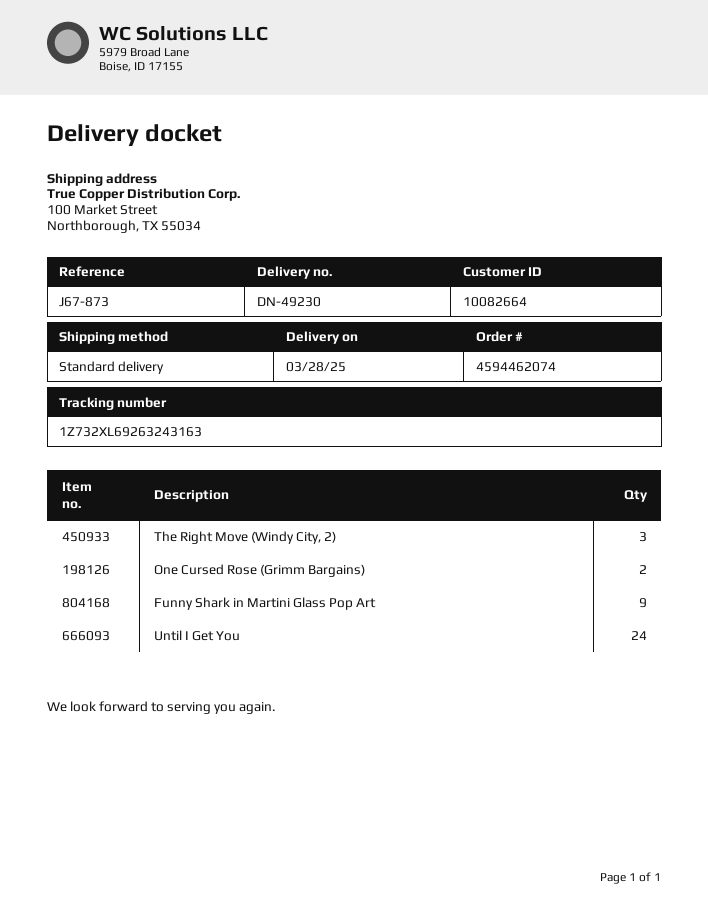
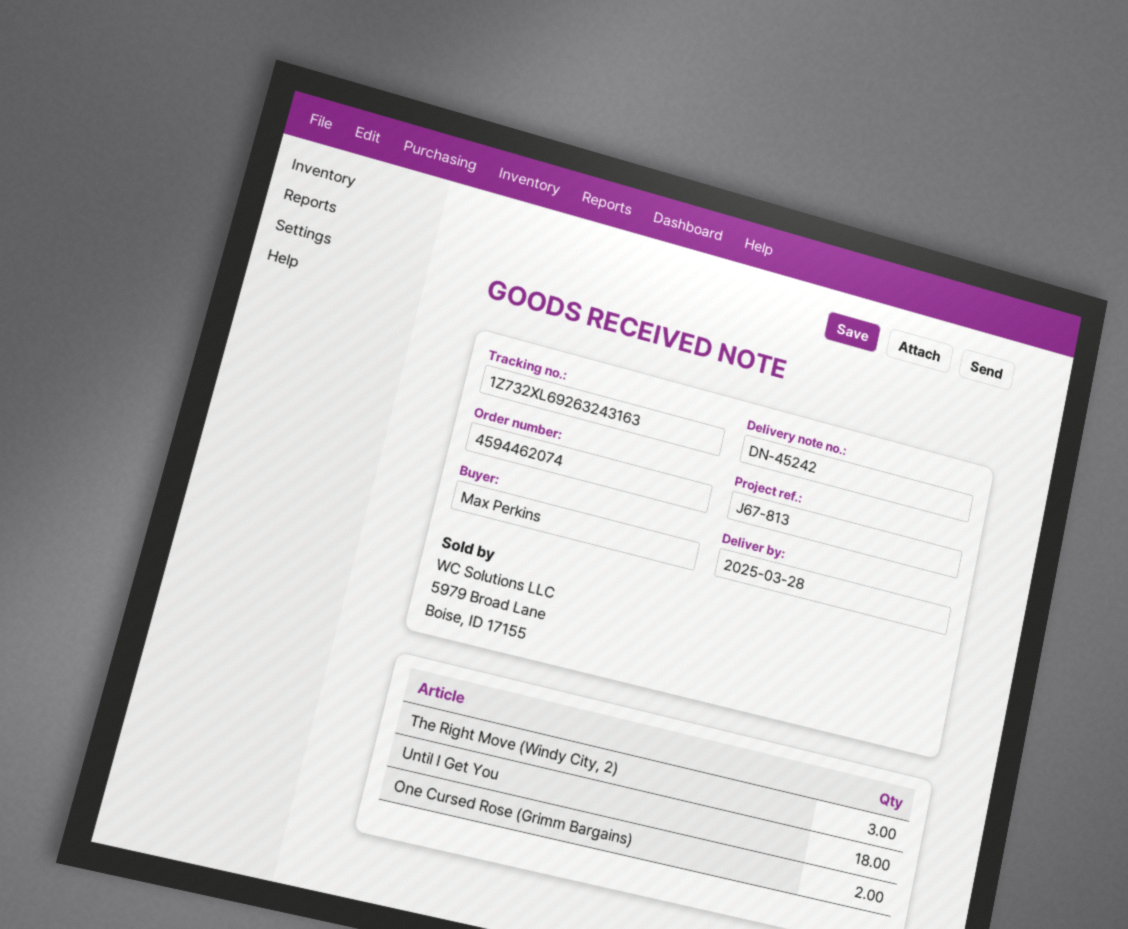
delivery note number: DN-49230 -> DN-45242
reference: J67-873 -> J67-813
Funny Shark in Martini Glass Pop Art: 9 -> none
Until I Get You: 24 -> 18

